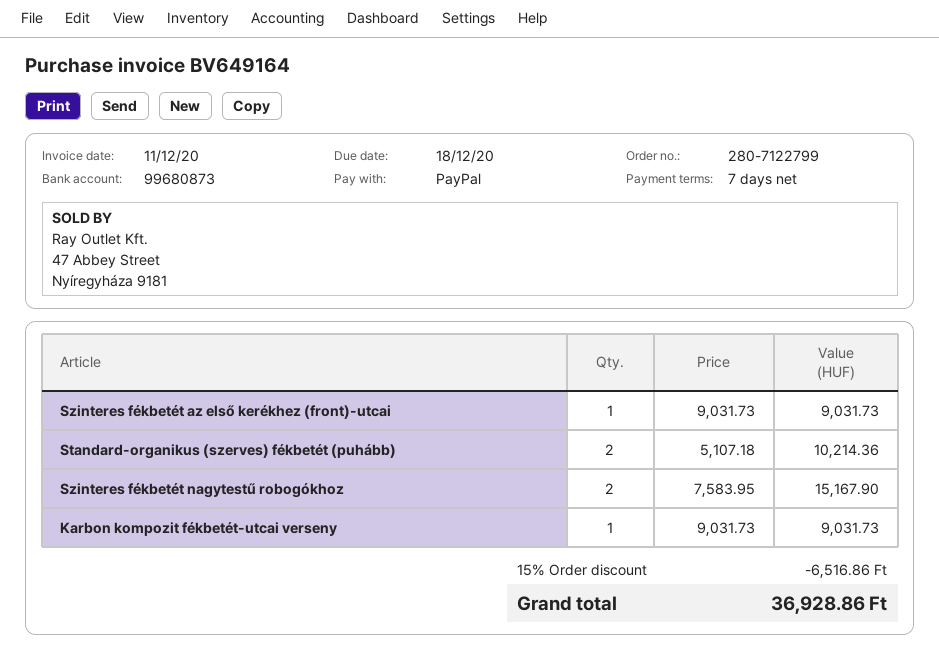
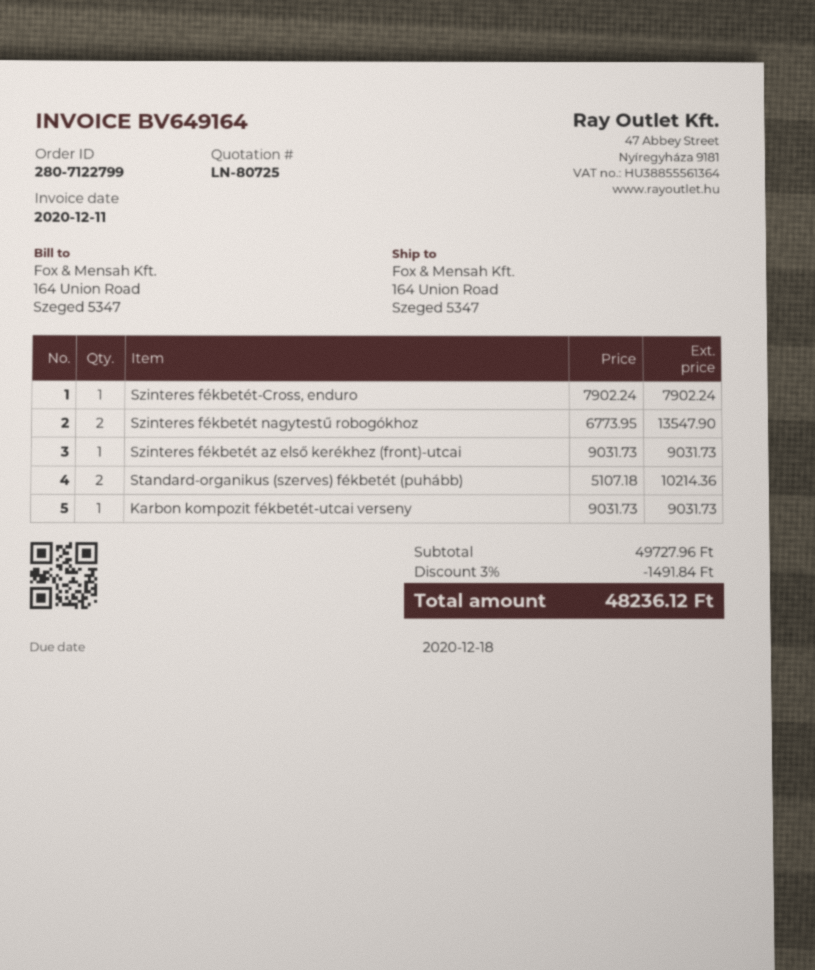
Szinteres fékbetét nagytestű robogókhoz: 2 x 7583.95 = 15167.90 -> 2 x 6773.95 = 13547.90
Szinteres fékbetét-Cross, enduro: none -> 1 x 7902.24 = 7902.24
discount: 15% = 6516.86 -> 3% = 1491.84
total: 36928.86 -> 48236.12

